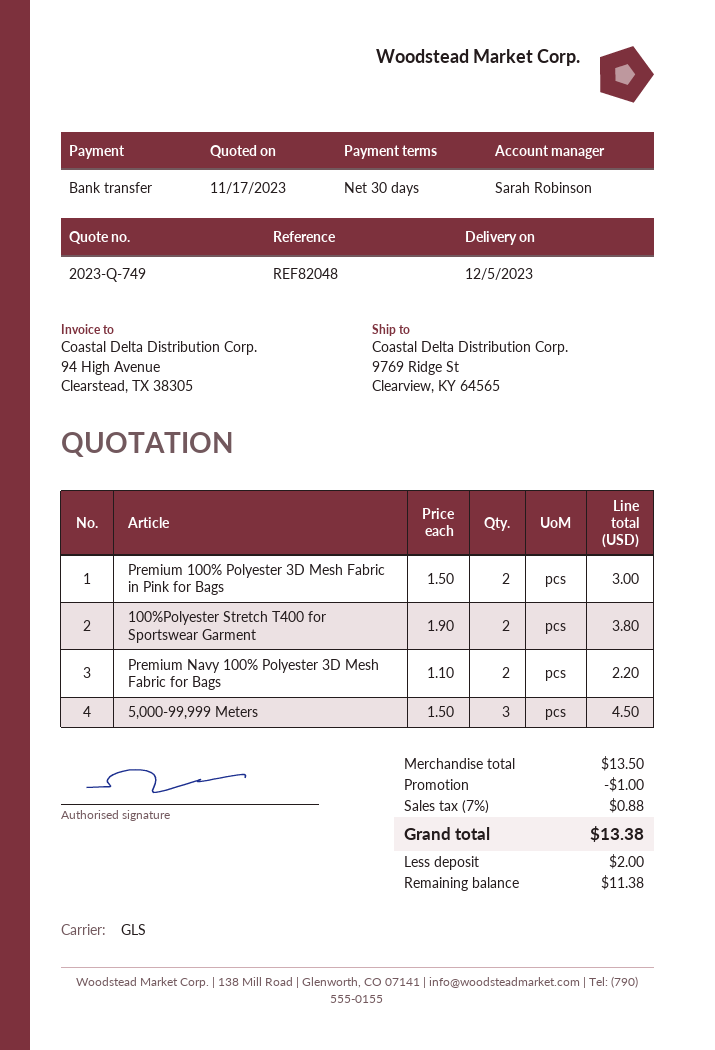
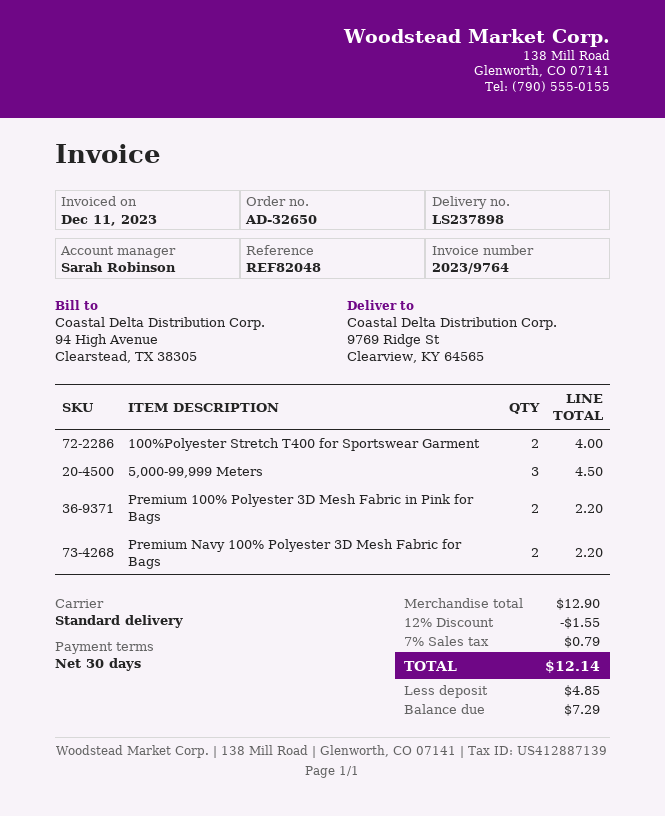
shipping method: GLS -> standard
Premium 100% Polyester 3D Mesh Fabric in Pink for Bags: 2 for 3.00 -> 2 for 2.20
100%Polyester Stretch T400 for Sportswear Garment: 2 for 3.80 -> 2 for 4.00
subtotal: 13.50 -> 12.90
discount: 1.00 -> 1.55
tax: 7% = 0.88 -> 7% = 0.79
total: 13.38 -> 12.14
deposit: 2.00 -> 4.85
balance: 11.38 -> 7.29

